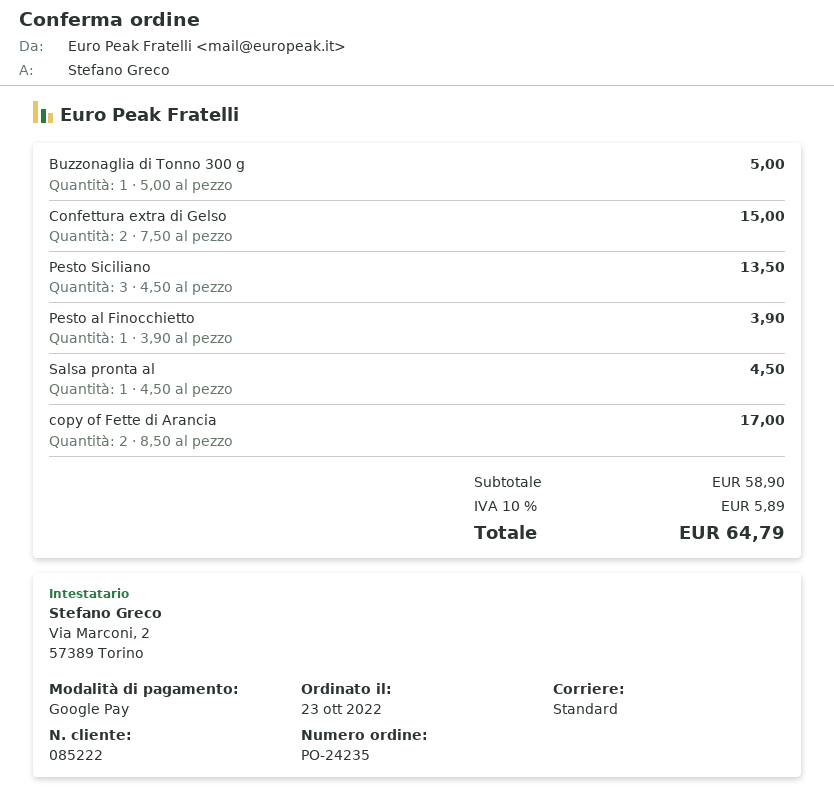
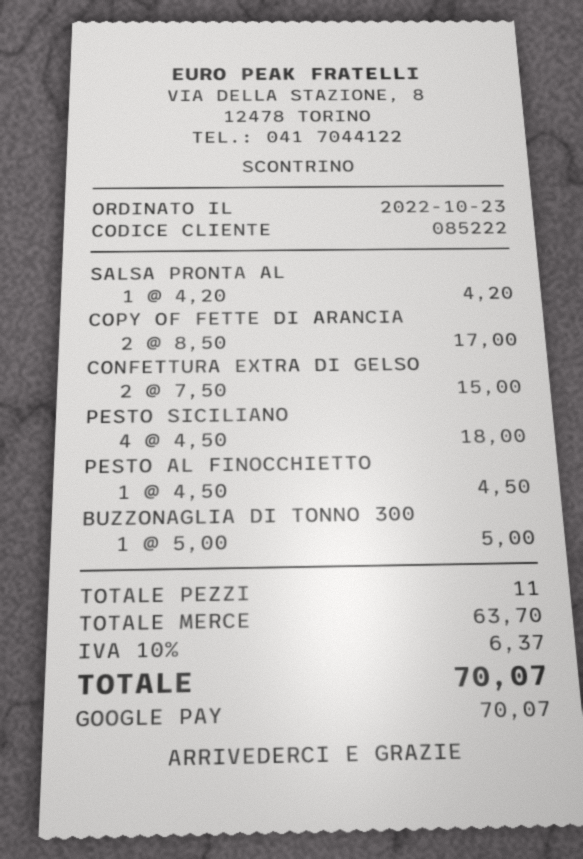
Pesto Siciliano: 3 x 4.50 = 13.50 -> 4 x 4.50 = 18.00
Pesto al Finocchietto: 1 x 3.90 = 3.90 -> 1 x 4.50 = 4.50
Salsa pronta al: 1 x 4.50 = 4.50 -> 1 x 4.20 = 4.20
subtotal: 58.90 -> 63.70
tax: 10% = 5.89 -> 10% = 6.37
total: 64.79 -> 70.07

